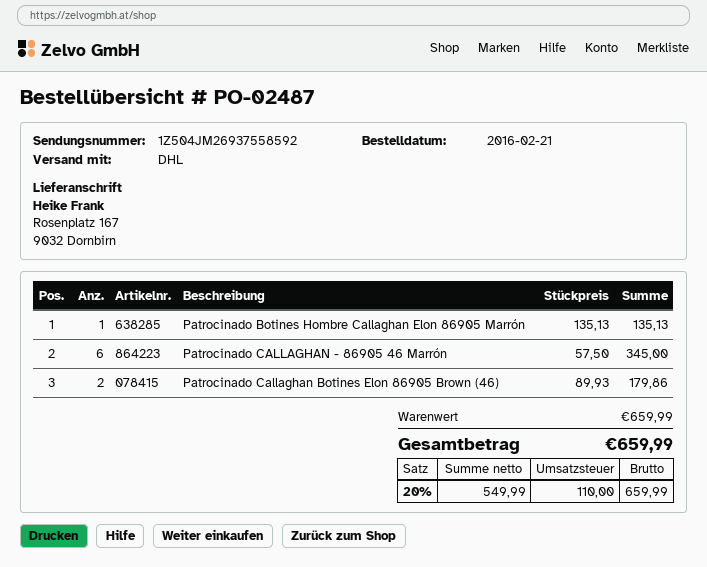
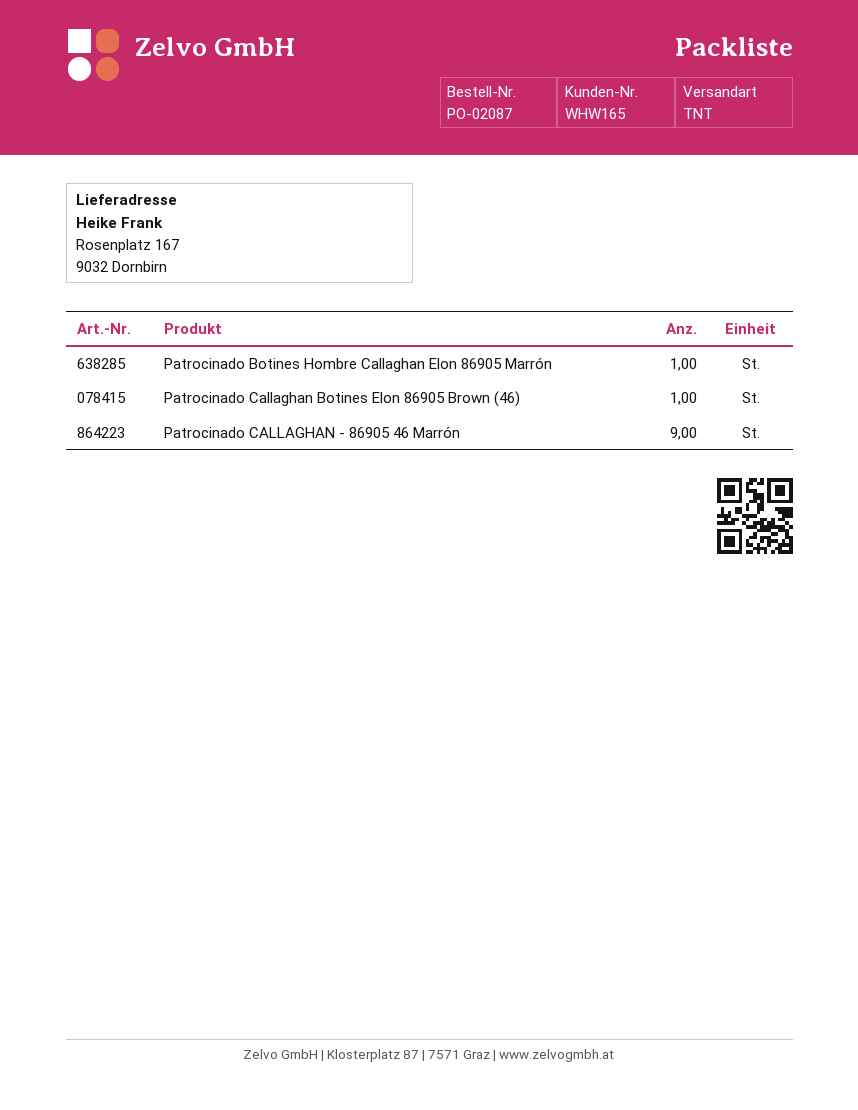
order number: PO-02487 -> PO-02087
shipping method: DHL -> TNT
Patrocinado CALLAGHAN - 86905 46 Marrón: 6 -> 9
Patrocinado Callaghan Botines Elon 86905 Brown (46): 2 -> 1

